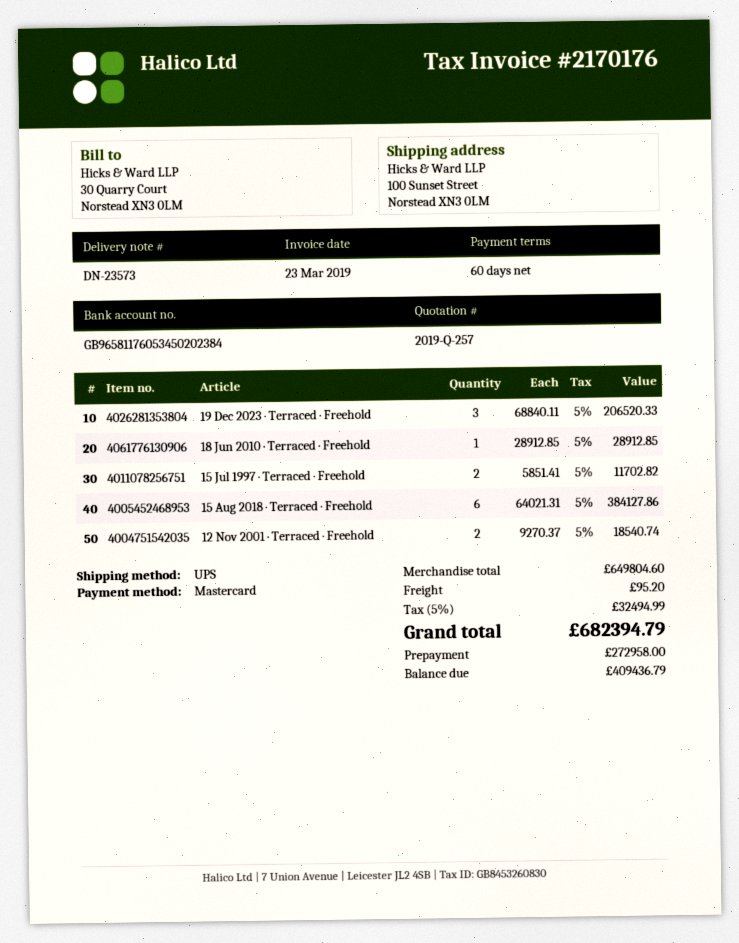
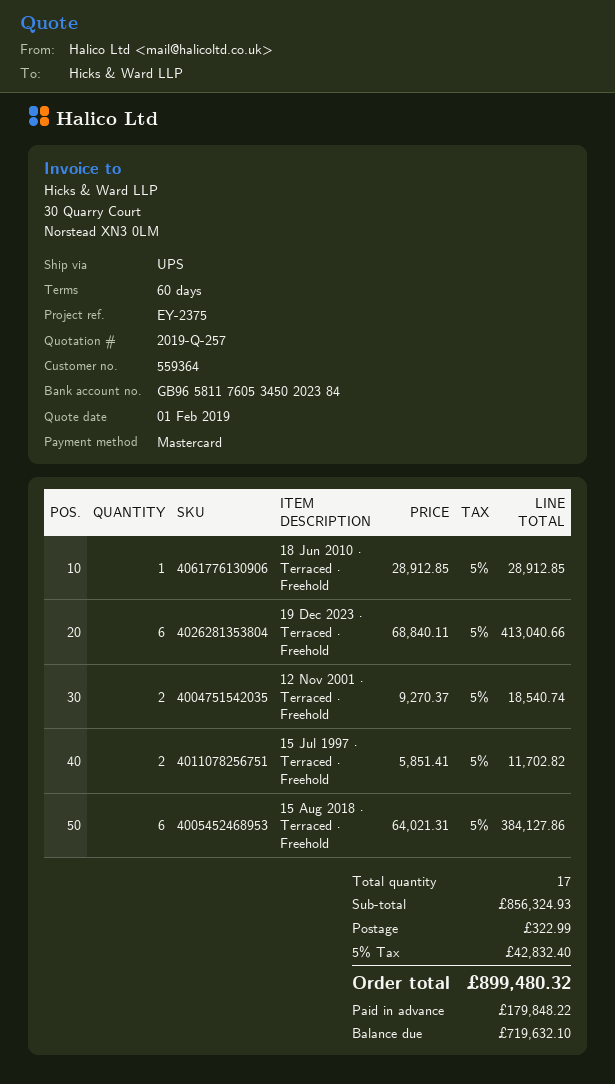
19 Dec 2023 · Terraced · Freehold: 3 x 68840.11 = 206520.33 -> 6 x 68840.11 = 413040.66
subtotal: 649804.60 -> 856324.93
shipping: 95.20 -> 322.99
tax: 5% = 32494.99 -> 5% = 42832.40
total: 682394.79 -> 899480.32
deposit: 272958.00 -> 179848.22
balance: 409436.79 -> 719632.10

